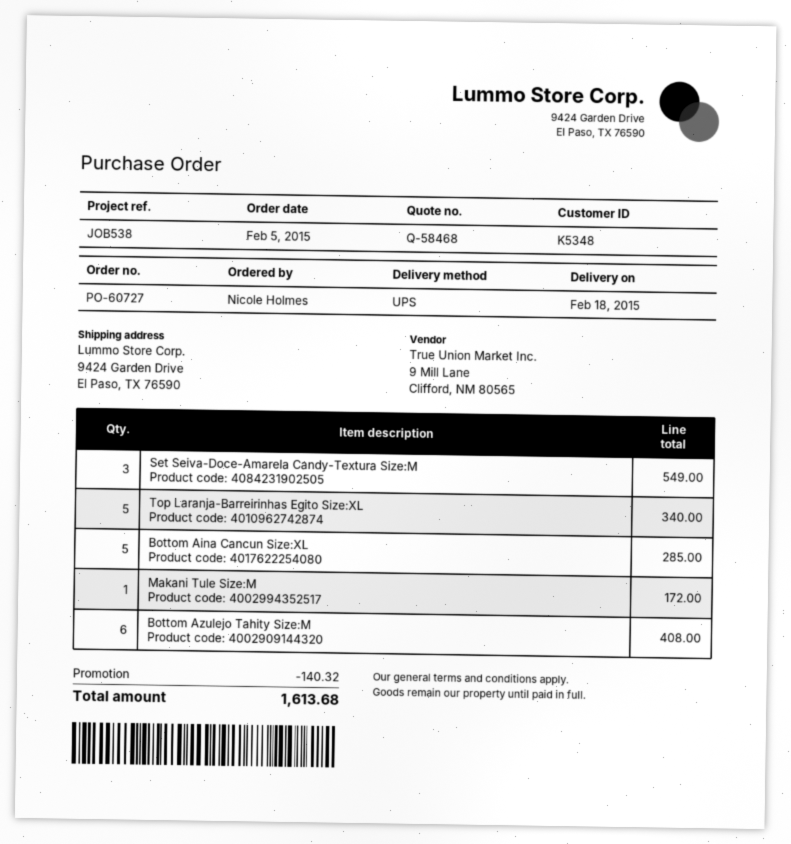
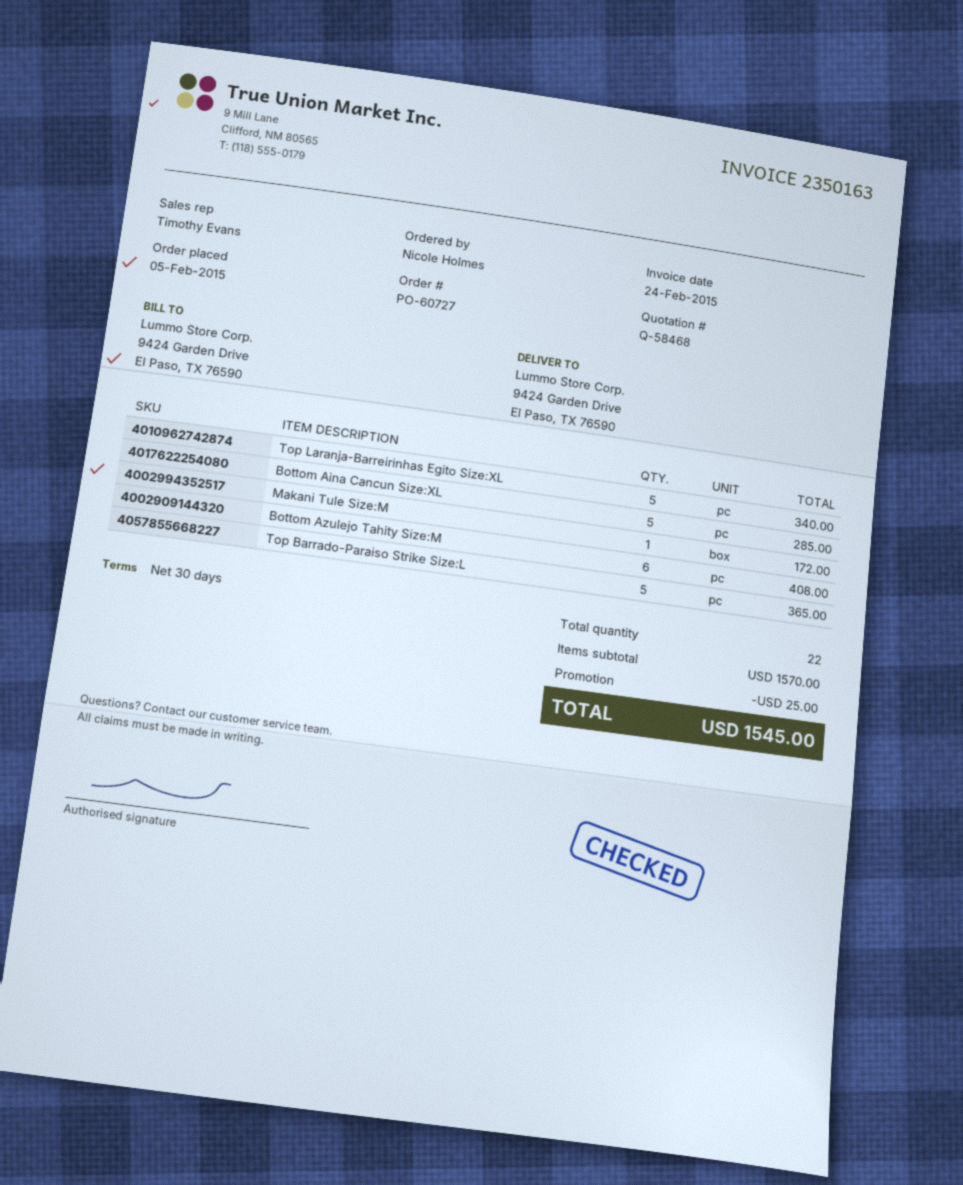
Set Seiva-Doce-Amarela Candy-Textura Size:M: 3 for 549.00 -> none
Top Barrado-Paraiso Strike Size:L: none -> 5 for 365.00
discount: 140.32 -> 25.00
total: 1613.68 -> 1545.00

